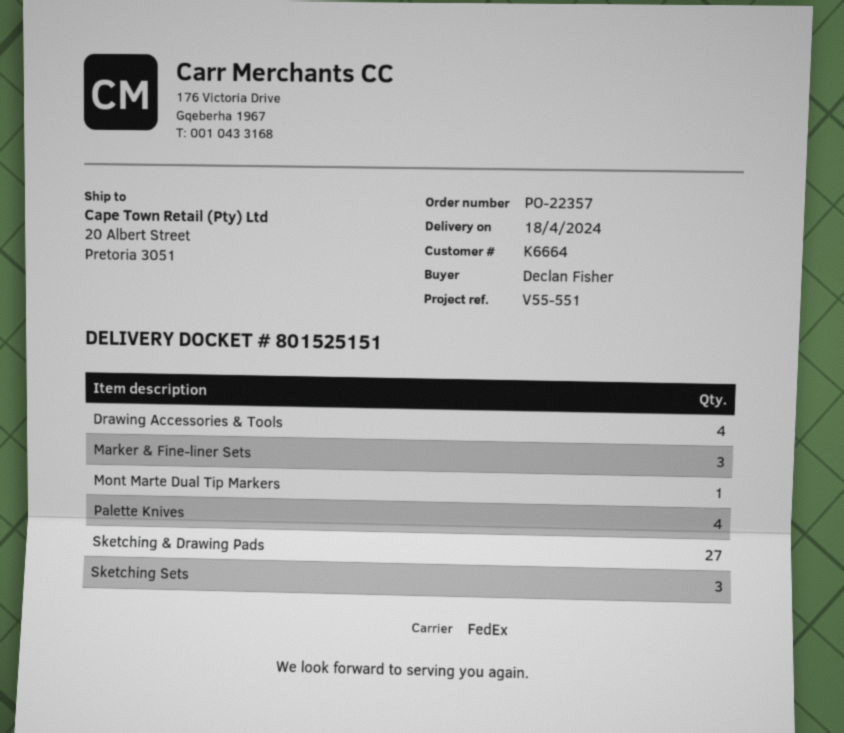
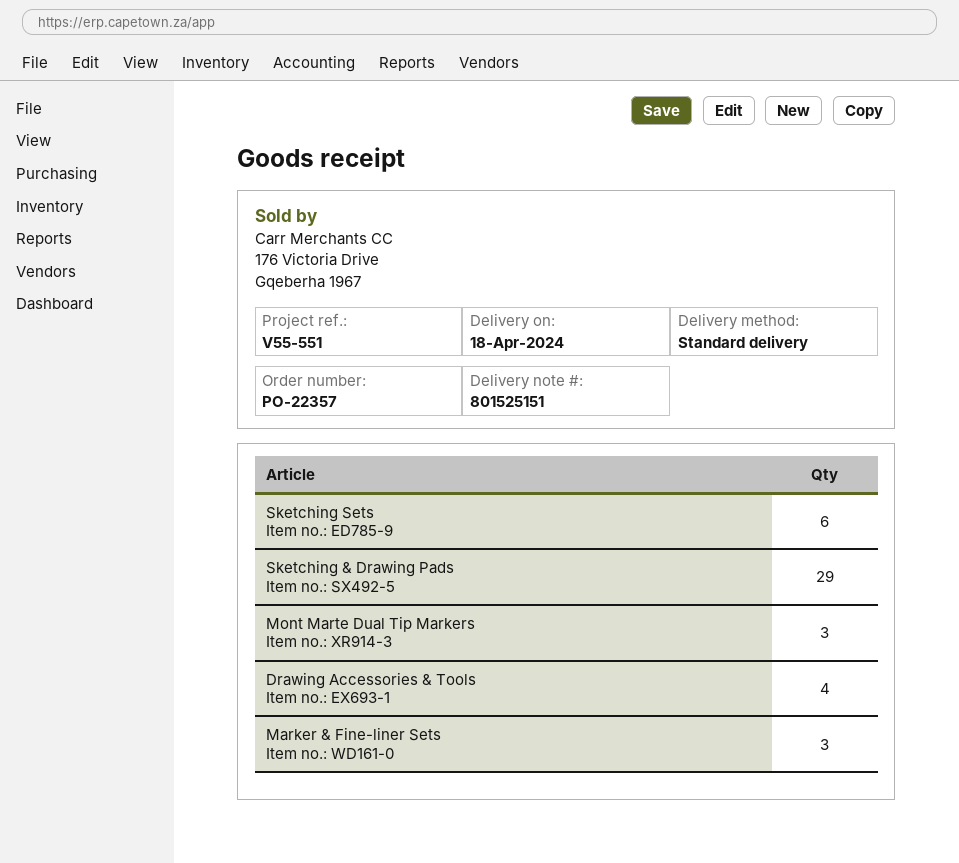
shipping method: FedEx -> standard
Mont Marte Dual Tip Markers: 1 -> 3
Palette Knives: 4 -> none
Sketching & Drawing Pads: 27 -> 29
Sketching Sets: 3 -> 6

